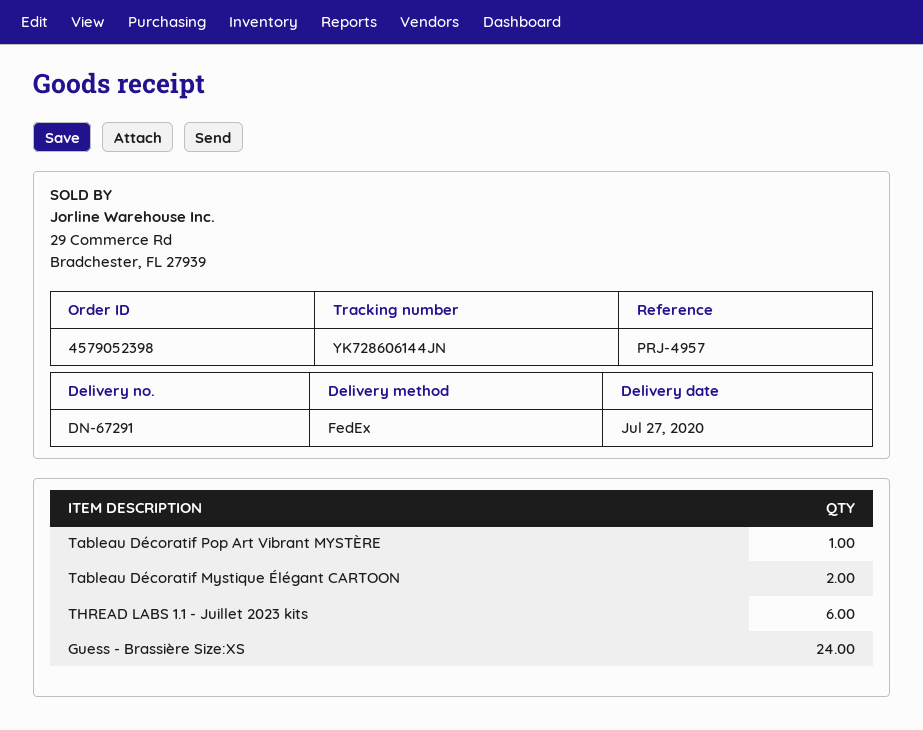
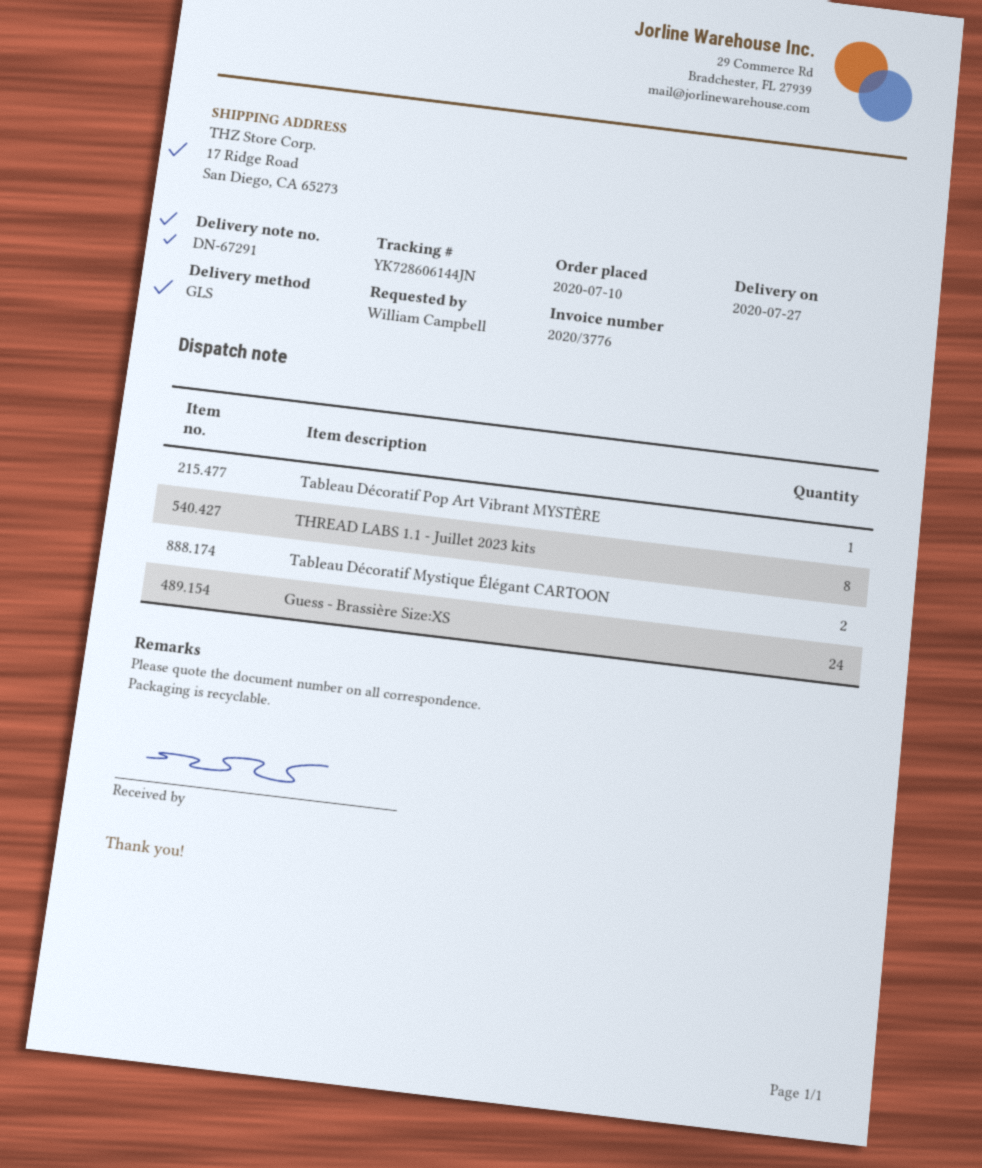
shipping method: FedEx -> GLS
THREAD LABS 1.1 - Juillet 2023 kits: 6 -> 8

